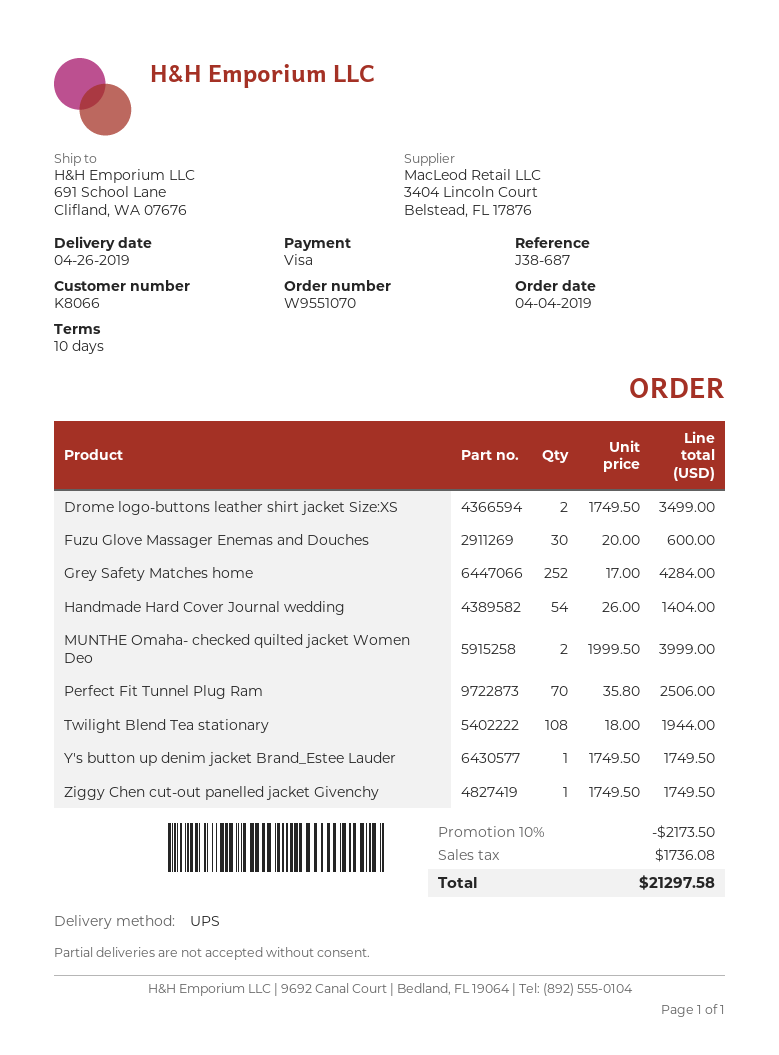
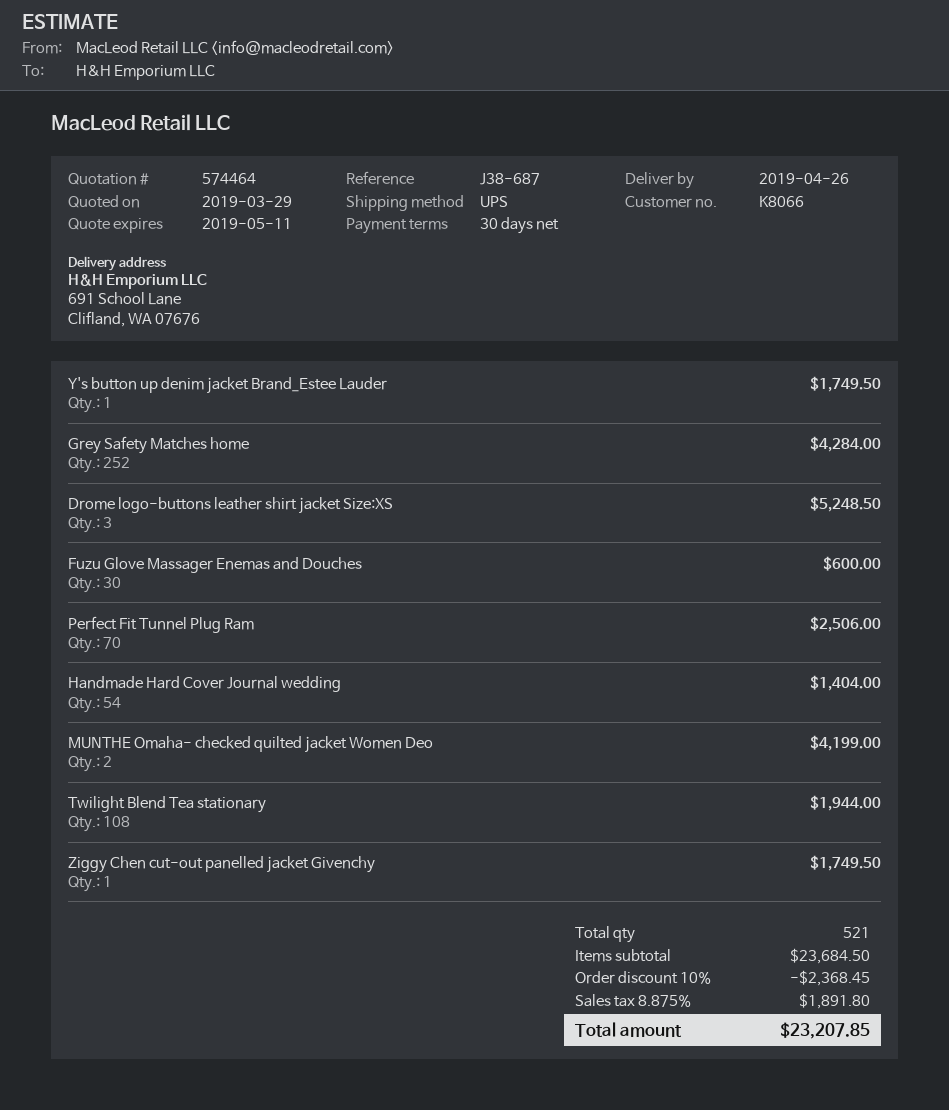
payment terms: 10 days -> 30 days
Drome logo-buttons leather shirt jacket Size:XS: 2 for 3499.00 -> 3 for 5248.50
MUNTHE Omaha- checked quilted jacket Women Deo: 2 for 3999.00 -> 2 for 4199.00
discount: 10% = 2173.50 -> 10% = 2368.45
tax: 1736.08 -> 1891.80
total: 21297.58 -> 23207.85

